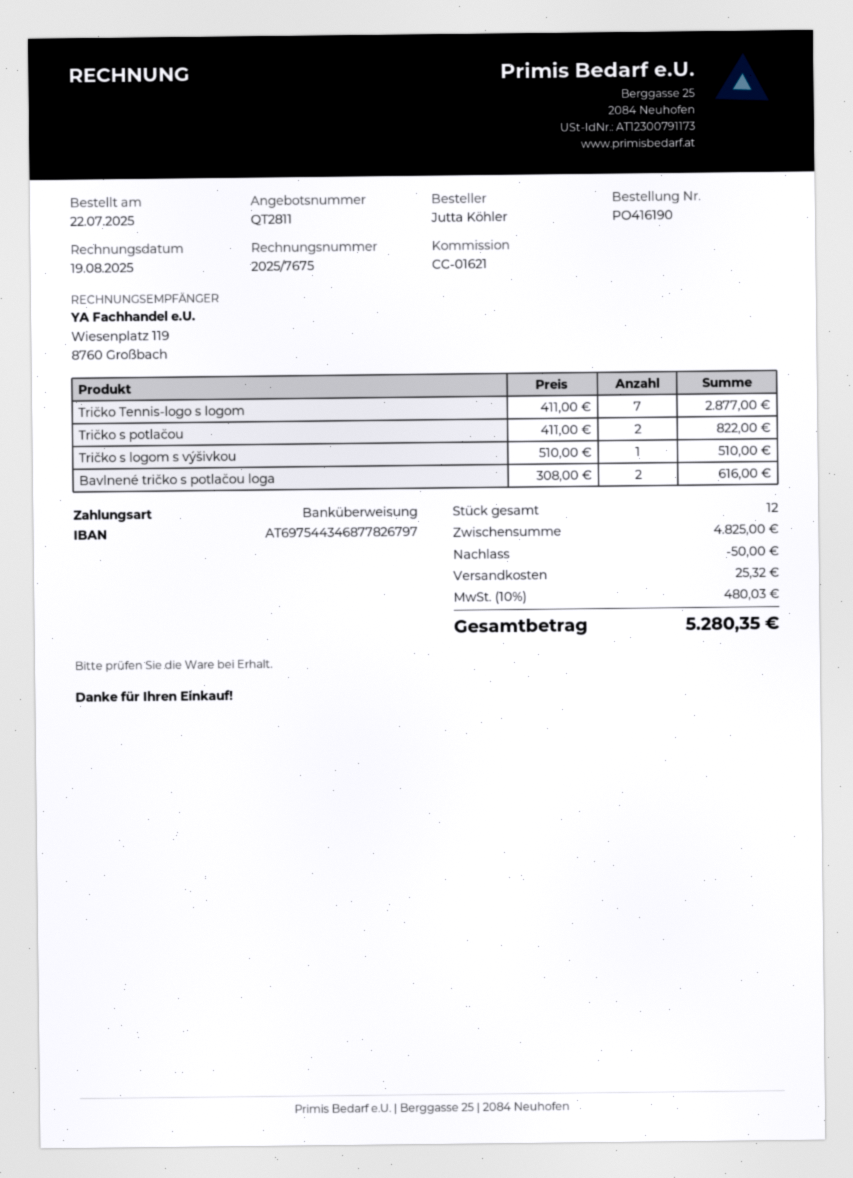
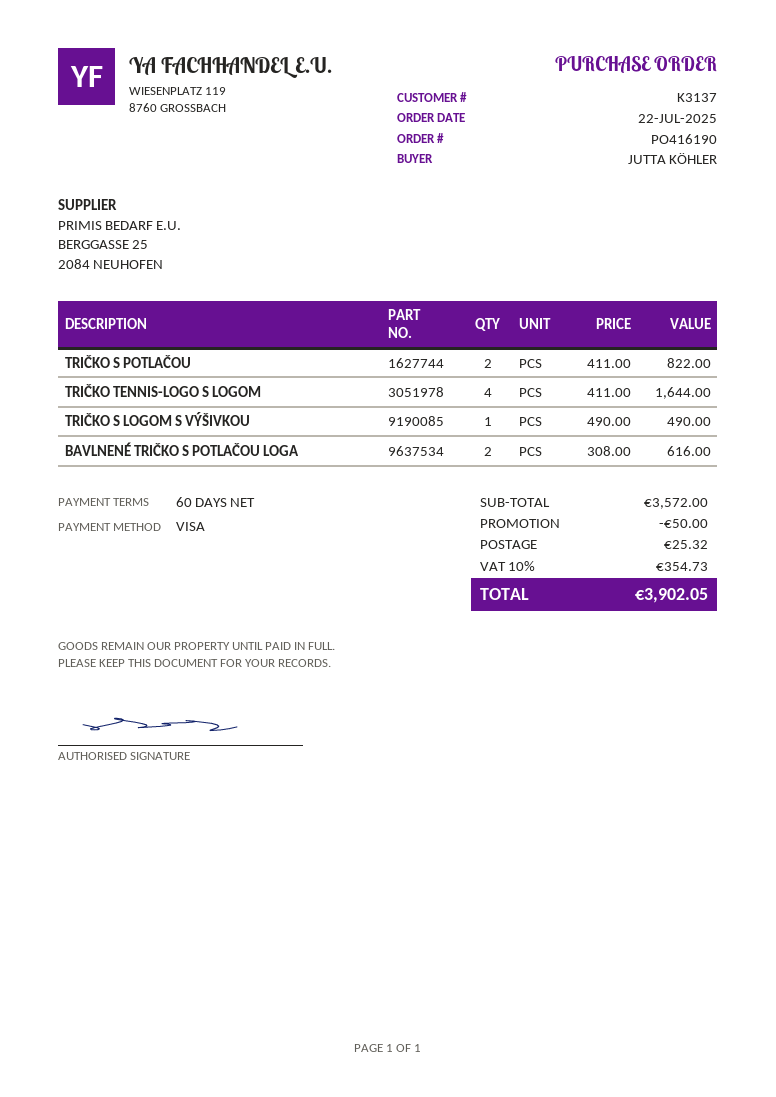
payment method: bank transfer -> Visa
Tričko Tennis-logo s logom: 7 x 411.00 = 2877.00 -> 4 x 411.00 = 1644.00
Tričko s logom s výšivkou: 1 x 510.00 = 510.00 -> 1 x 490.00 = 490.00
subtotal: 4825.00 -> 3572.00
tax: 10% = 480.03 -> 10% = 354.73
total: 5280.35 -> 3902.05

